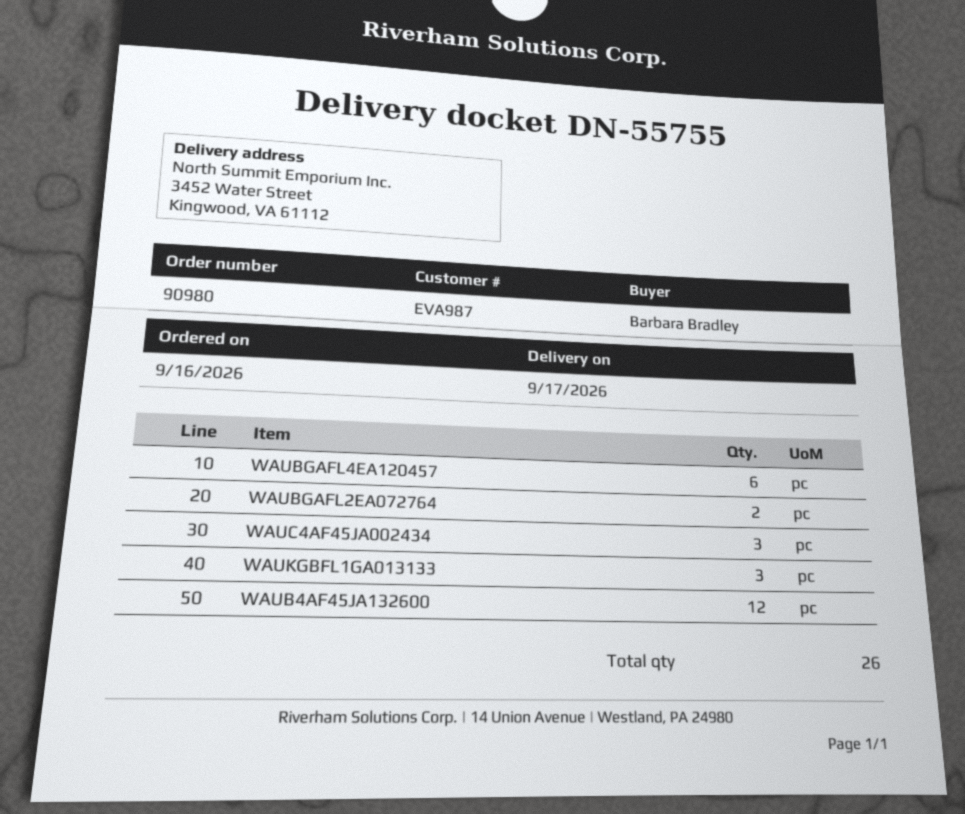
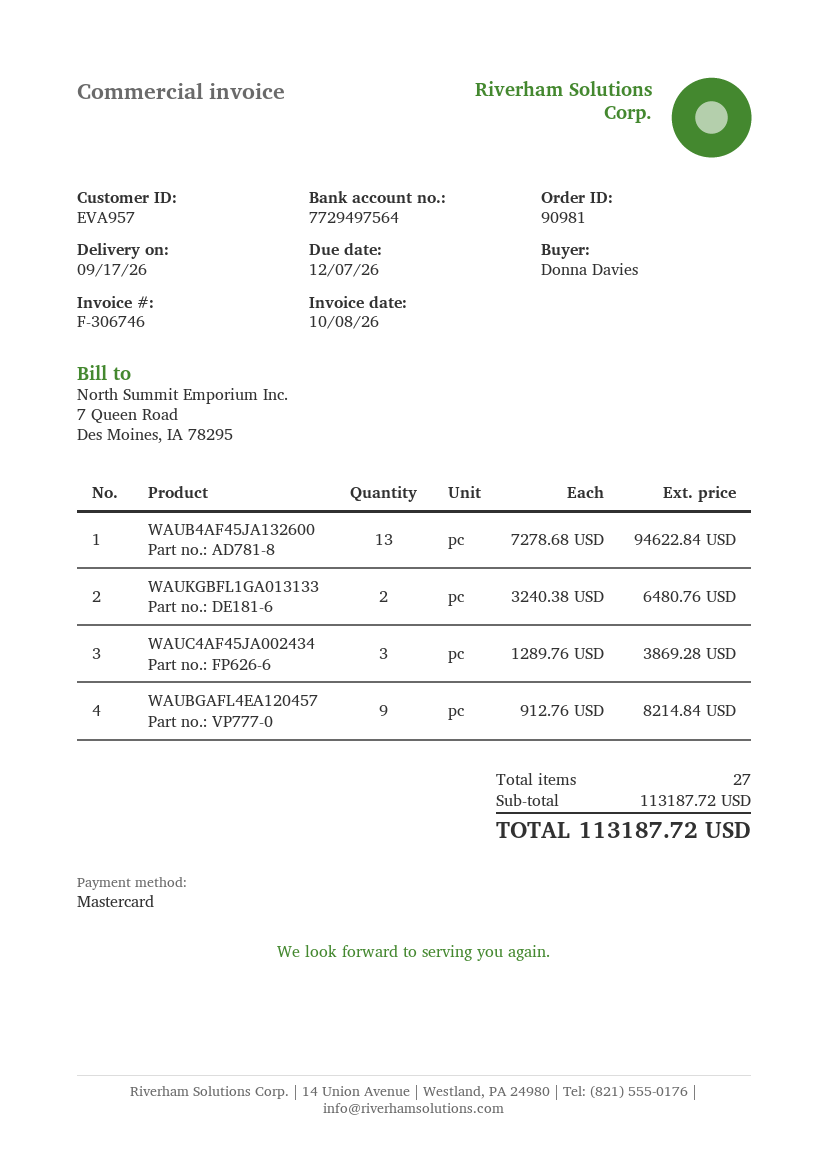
order number: 90980 -> 90981
customer number: EVA987 -> EVA957
ordered by: Barbara Bradley -> Donna Davies
WAUBGAFL4EA120457: 6 -> 9
WAUBGAFL2EA072764: 2 -> none
WAUKGBFL1GA013133: 3 -> 2
WAUB4AF45JA132600: 12 -> 13
total quantity: 26 -> 27

